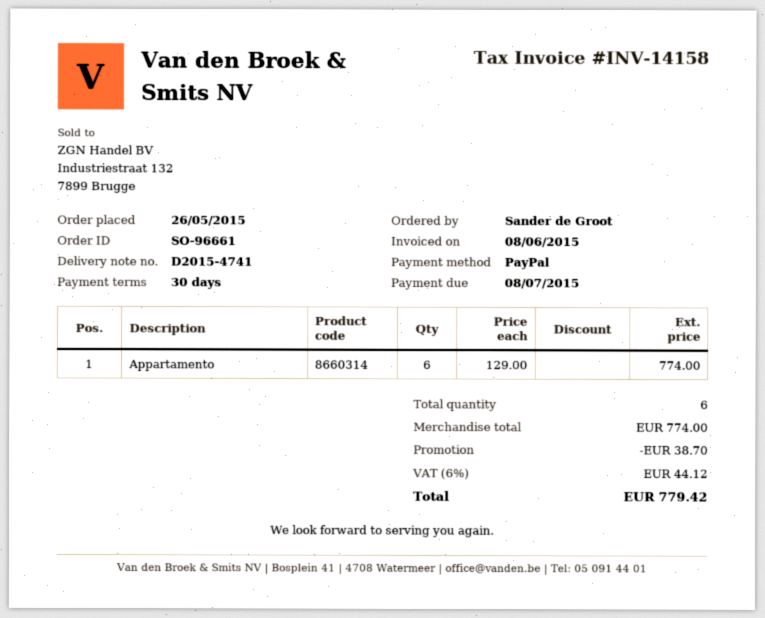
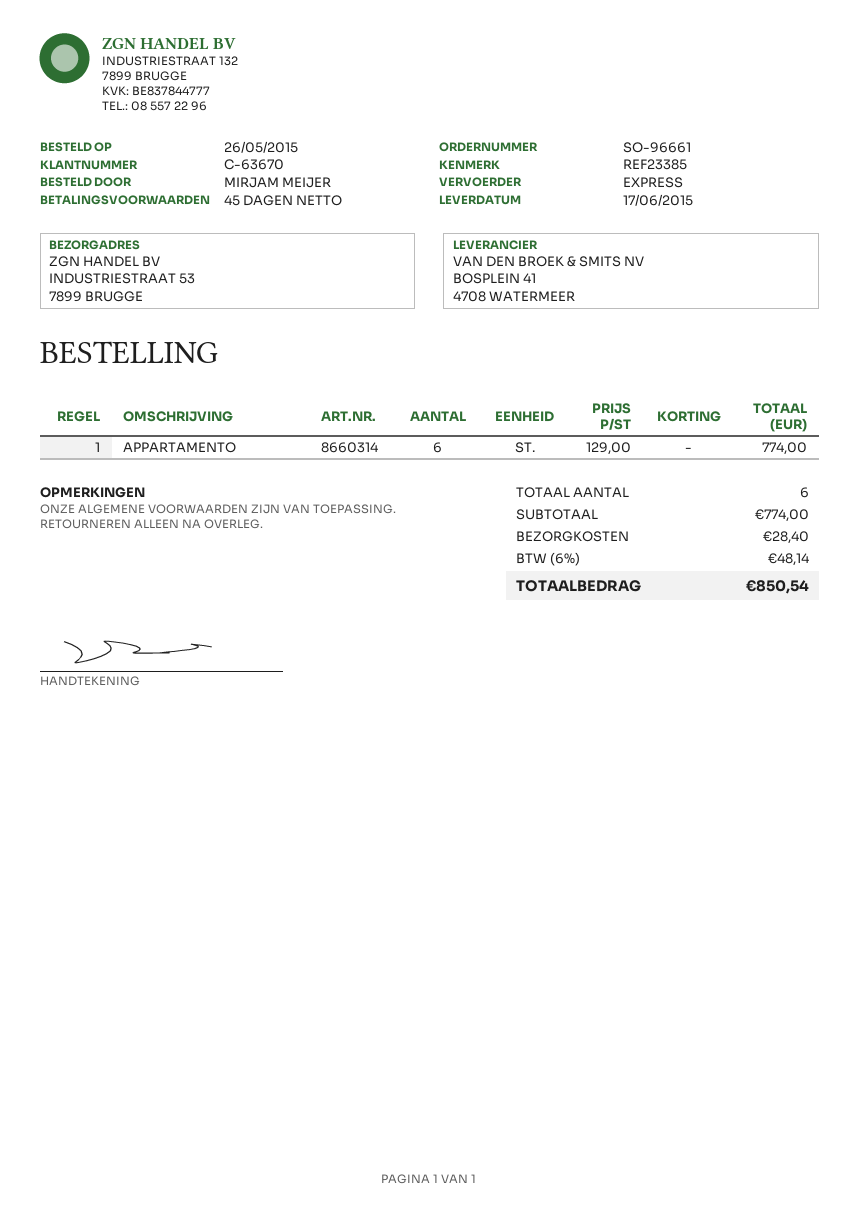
payment terms: 30 days -> 45 days
ordered by: Sander de Groot -> MIRJAM MEIJER
discount: 38.70 -> none
shipping: none -> 28.40
tax: 6% = 44.12 -> 6% = 48.14
total: 779.42 -> 850.54

